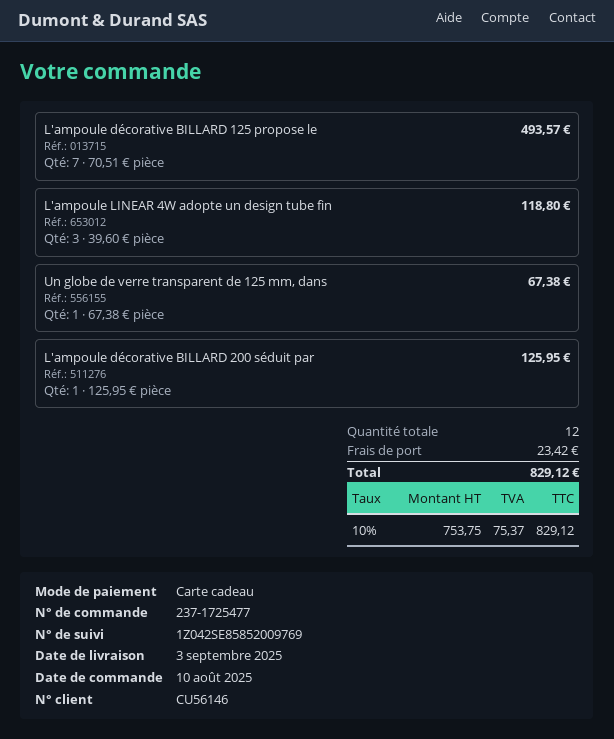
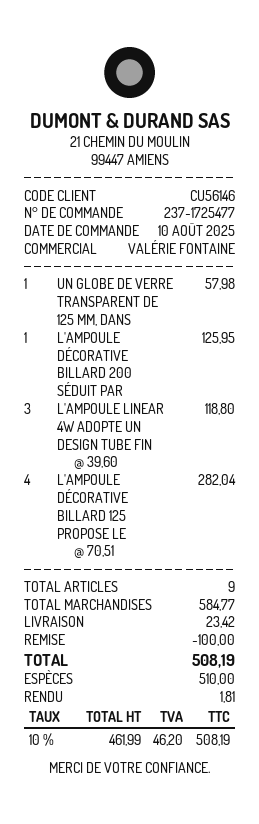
payment method: gift card -> cash
L'ampoule décorative BILLARD 125 propose le: 7 x 70.51 = 493.57 -> 4 x 70.51 = 282.04
Un globe de verre transparent de 125 mm, dans: 1 x 67.38 = 67.38 -> 1 x 57.98 = 57.98
total quantity: 12 -> 9
discount: none -> 100.00
net: 753.75 -> 461.99
tax: 10% = 75.37 -> 10% = 46.20
total: 829.12 -> 508.19

